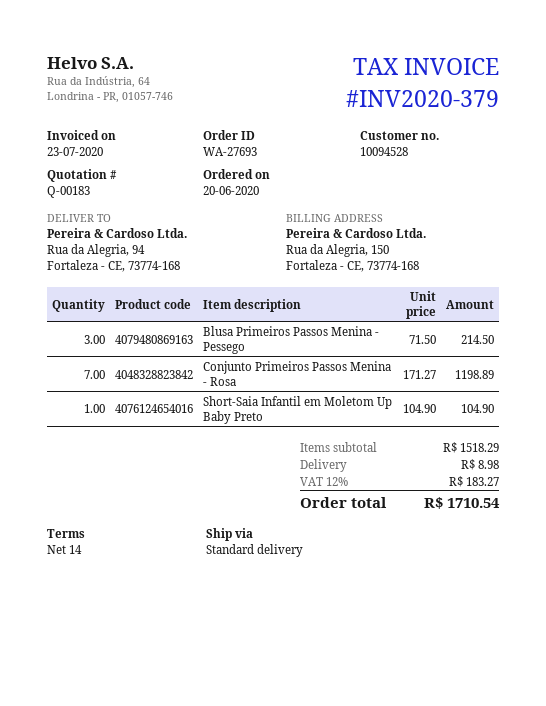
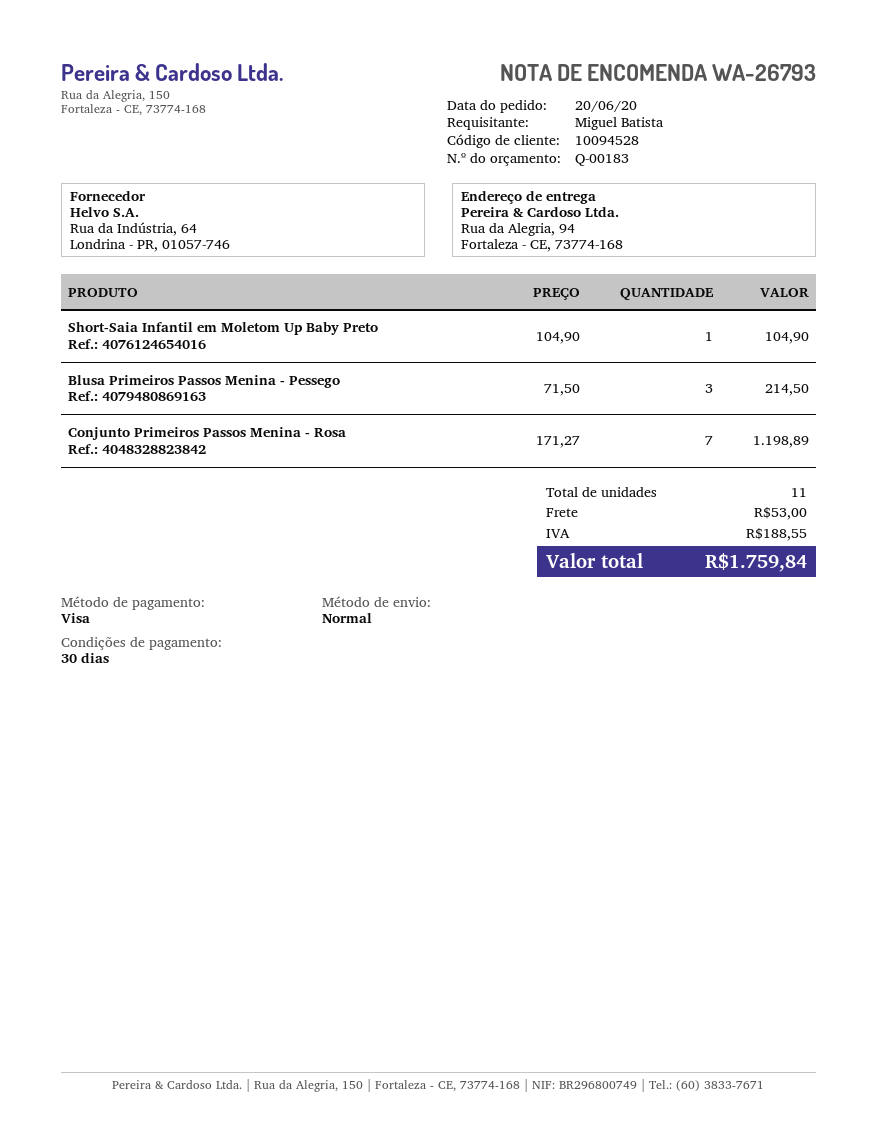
order number: WA-27693 -> WA-26793
payment terms: 14 days -> 30 days
shipping: 8.98 -> 53.00
tax: 183.27 -> 188.55
total: 1710.54 -> 1759.84

